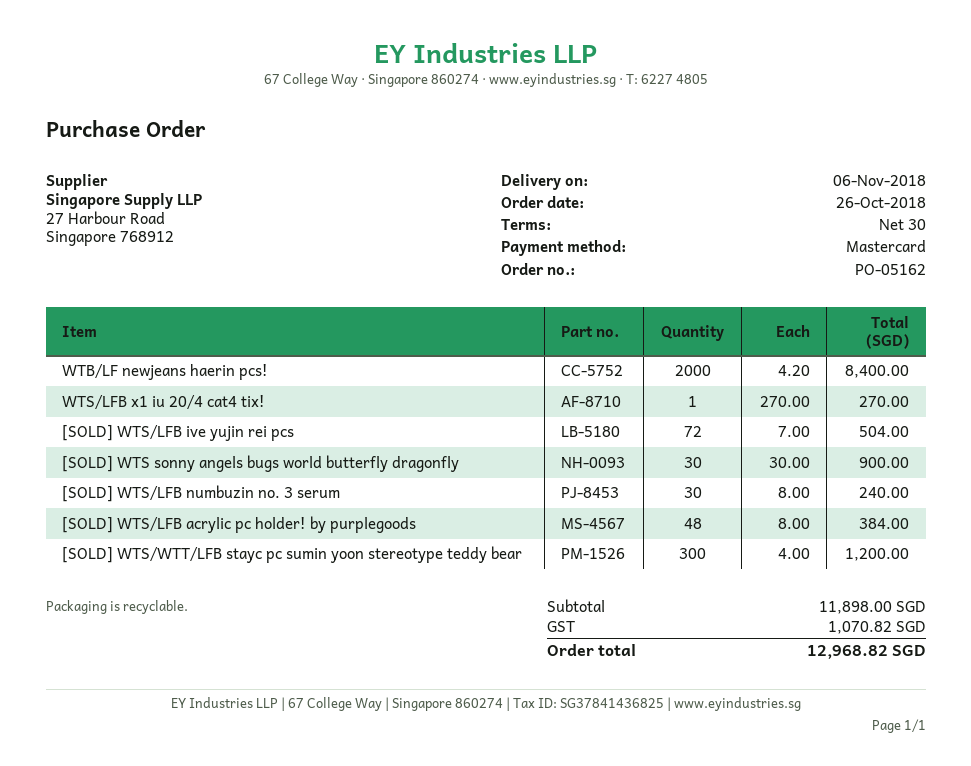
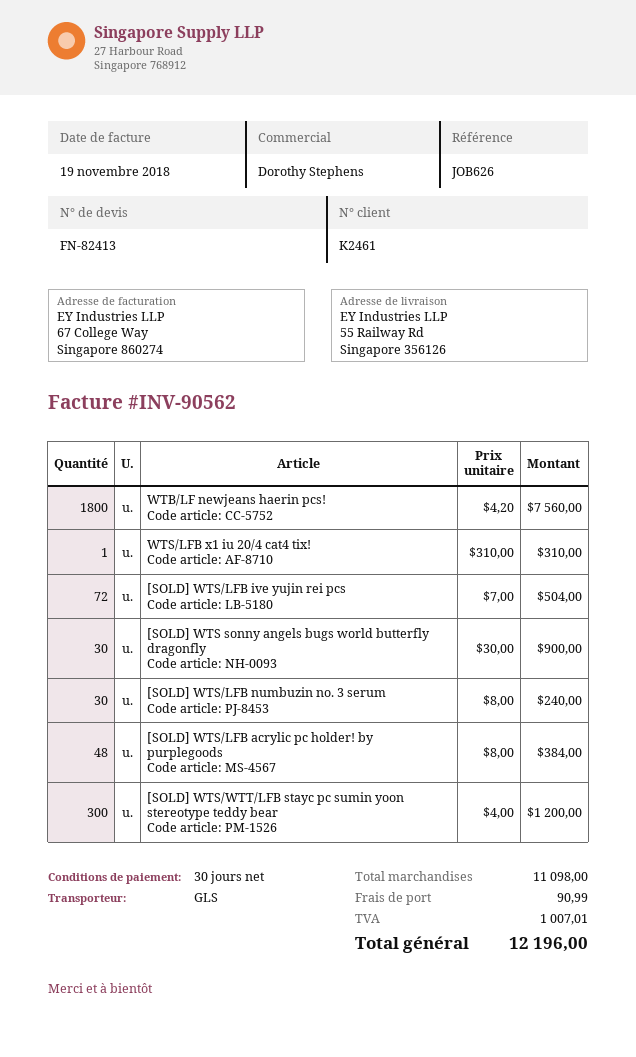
WTB/LF newjeans haerin pcs!: 2000 x 4.20 = 8400.00 -> 1800 x 4.20 = 7560.00
WTS/LFB x1 iu 20/4 cat4 tix!: 1 x 270.00 = 270.00 -> 1 x 310.00 = 310.00
subtotal: 11898.00 -> 11098.00
shipping: none -> 90.99
tax: 1070.82 -> 1007.01
total: 12968.82 -> 12196.00

